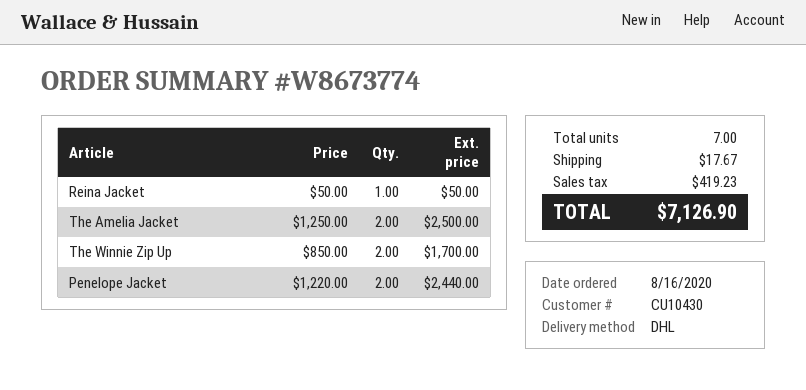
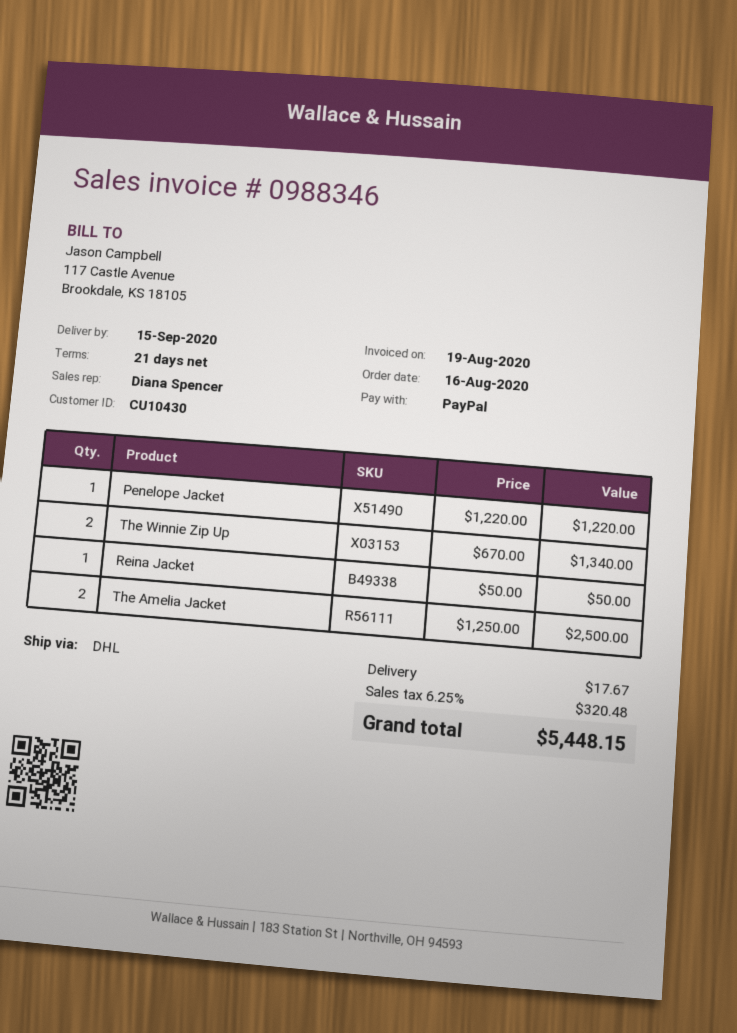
The Winnie Zip Up: 2 x 850.00 = 1700.00 -> 2 x 670.00 = 1340.00
Penelope Jacket: 2 x 1220.00 = 2440.00 -> 1 x 1220.00 = 1220.00
tax: 419.23 -> 320.48
total: 7126.90 -> 5448.15

